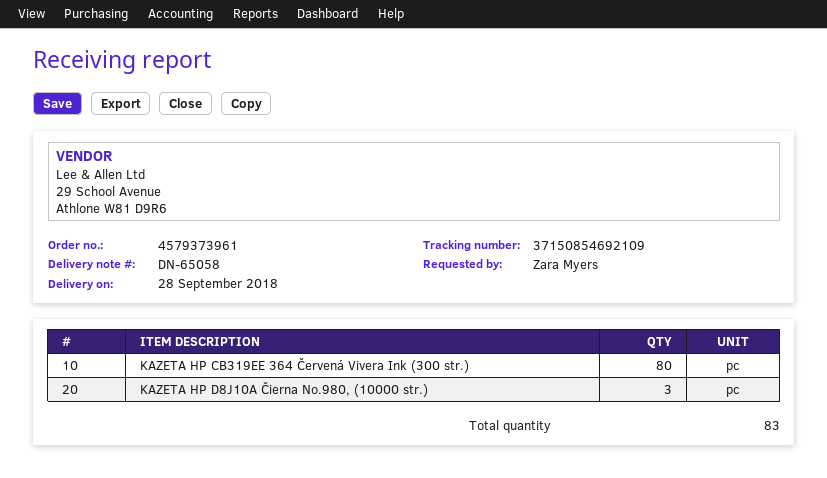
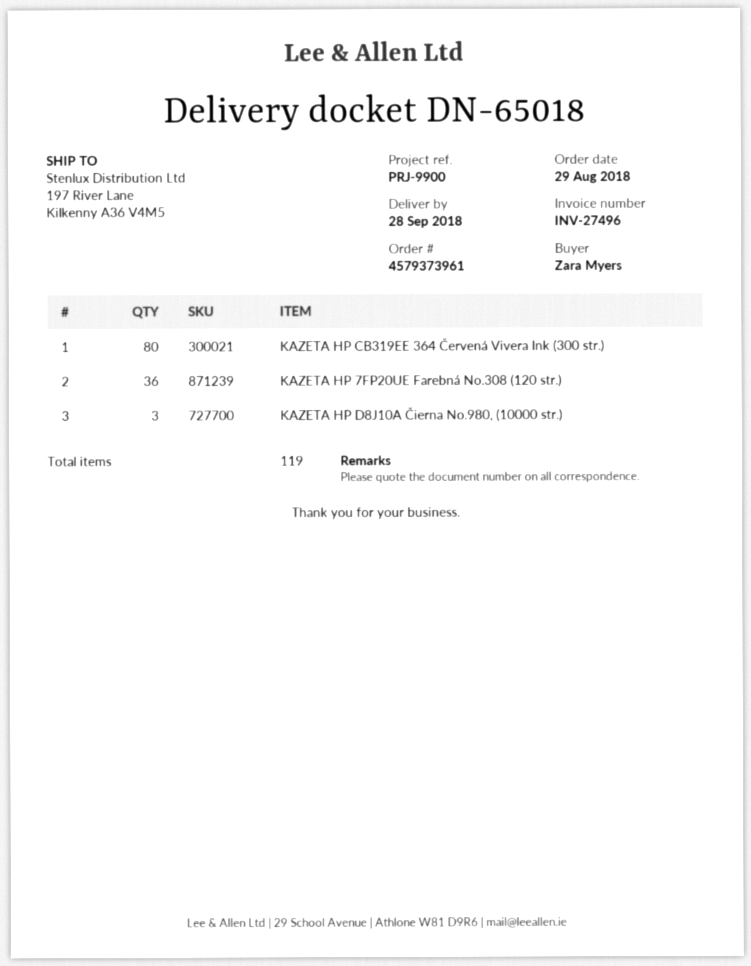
delivery note number: DN-65058 -> DN-65018
KAZETA HP 7FP20UE Farebná No.308 (120 str.): none -> 36
total quantity: 83 -> 119

